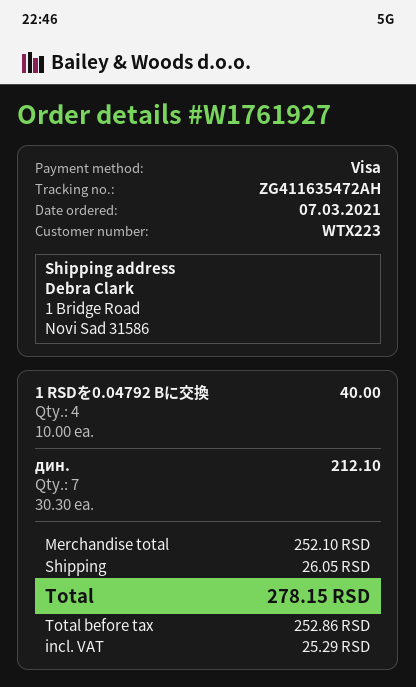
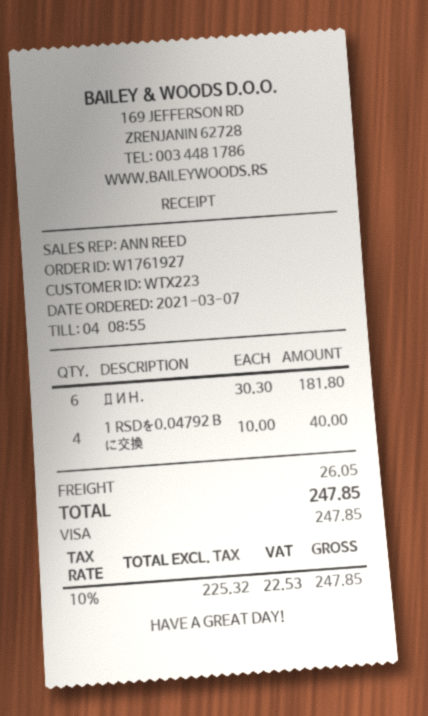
дин.: 7 x 30.30 = 212.10 -> 6 x 30.30 = 181.80
net: 252.86 -> 225.32
tax: 25.29 -> 22.53
total: 278.15 -> 247.85

